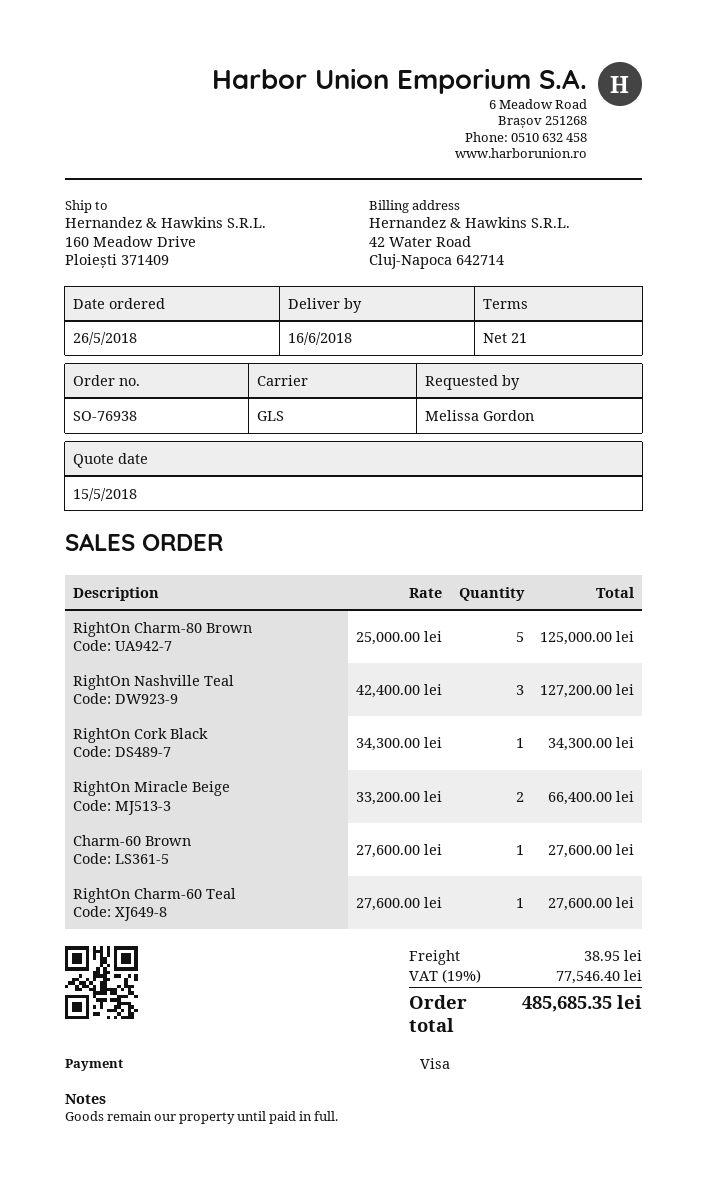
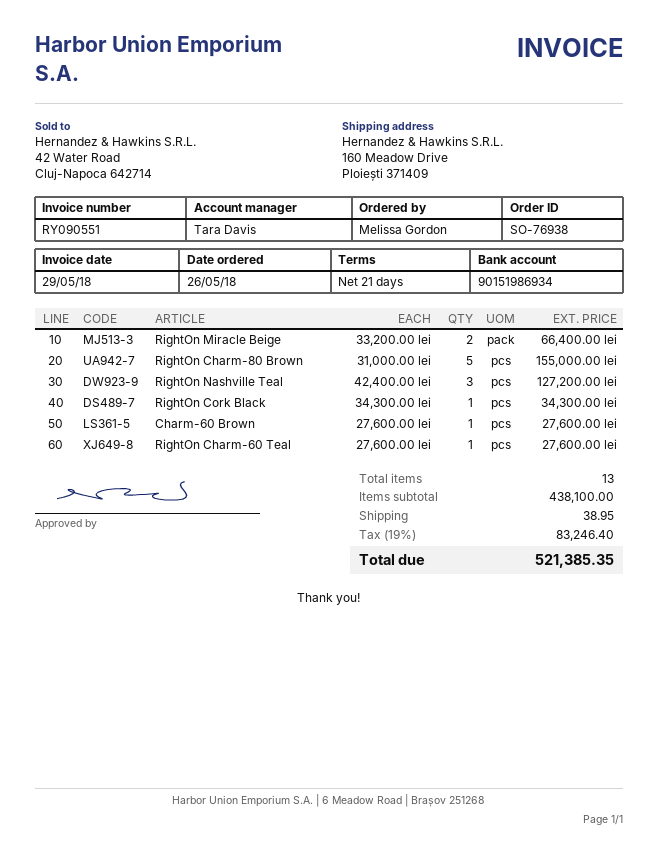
RightOn Charm-80 Brown: 5 x 25000.00 = 125000.00 -> 5 x 31000.00 = 155000.00
tax: 19% = 77546.40 -> 19% = 83246.40
total: 485685.35 -> 521385.35

